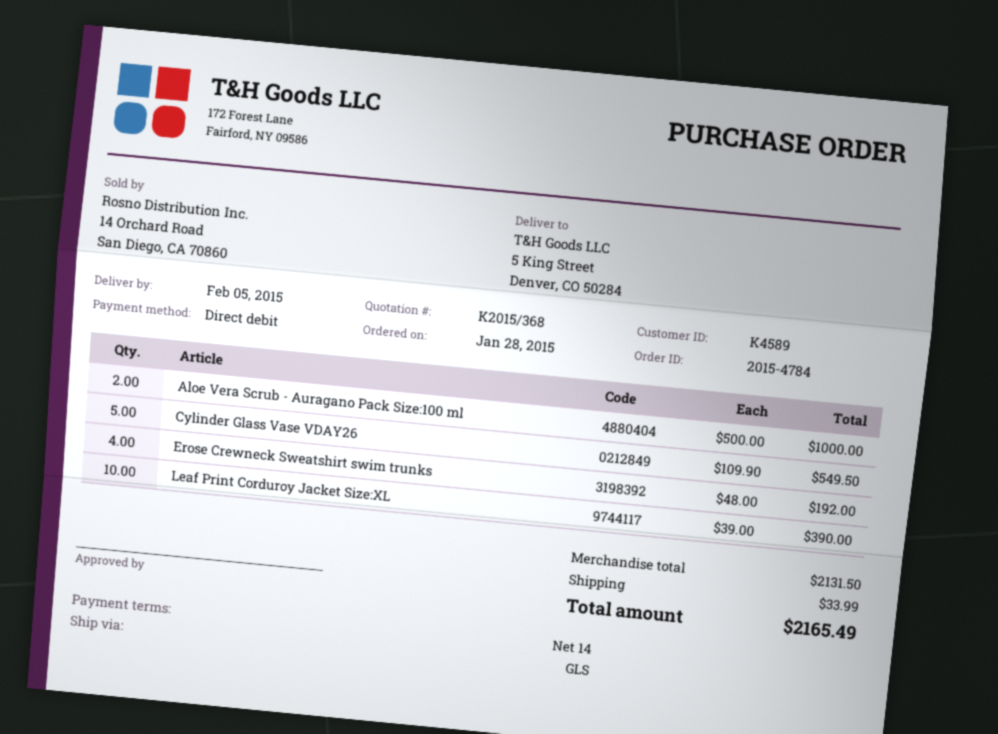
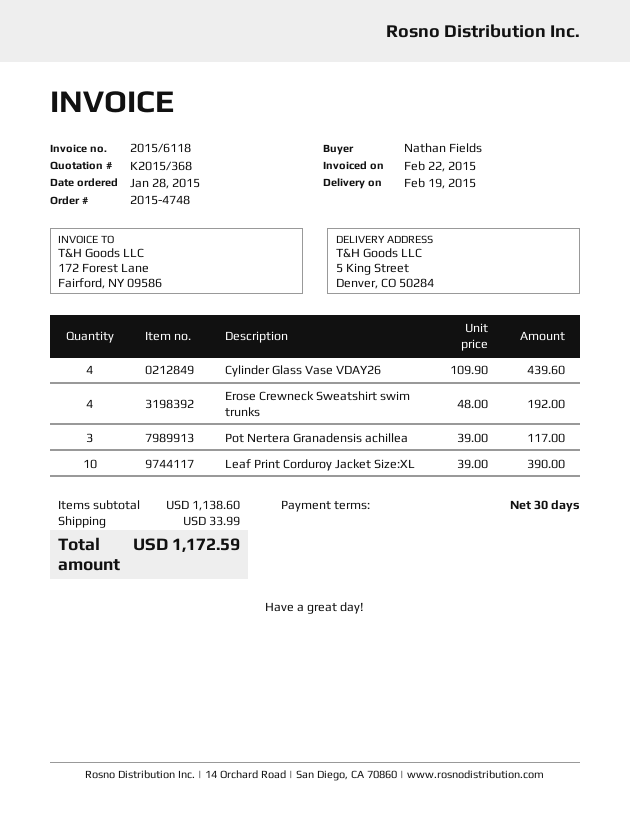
order number: 2015-4784 -> 2015-4748
delivery date: 2015-02-05 -> 2015-02-19
payment terms: 14 days -> 30 days
Aloe Vera Scrub - Auragano Pack Size:100 ml: 2 x 500.00 = 1000.00 -> none
Cylinder Glass Vase VDAY26: 5 x 109.90 = 549.50 -> 4 x 109.90 = 439.60
Pot Nertera Granadensis achillea: none -> 3 x 39.00 = 117.00
subtotal: 2131.50 -> 1138.60
total: 2165.49 -> 1172.59

